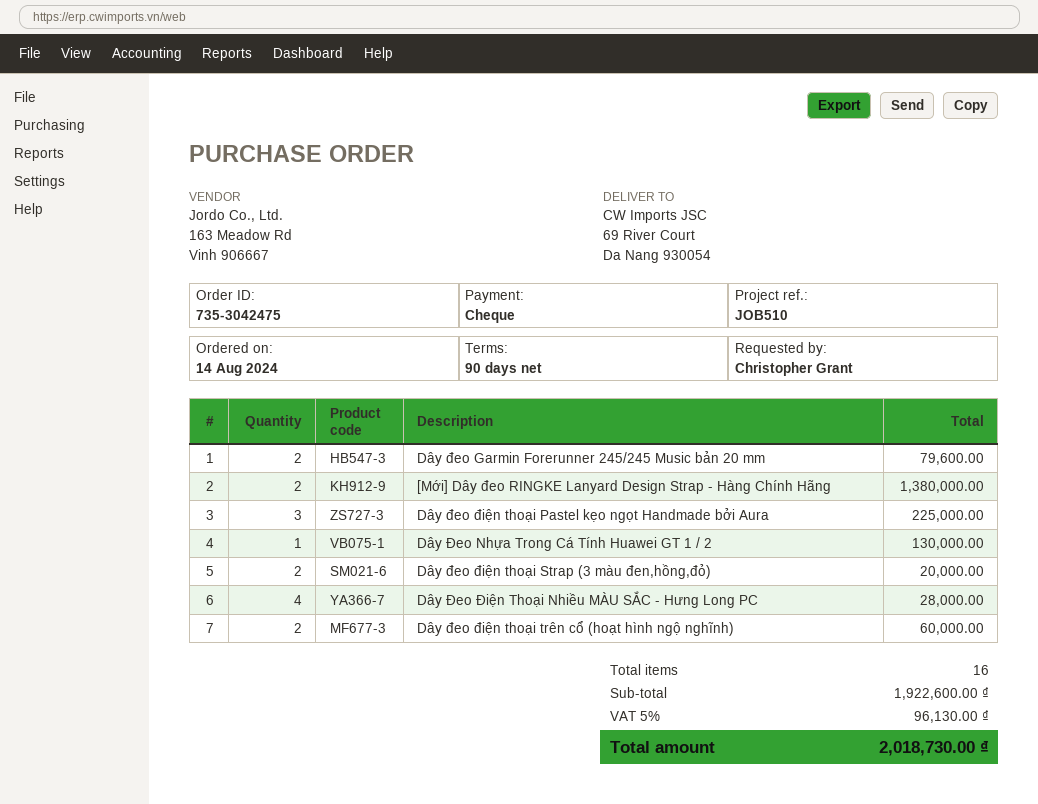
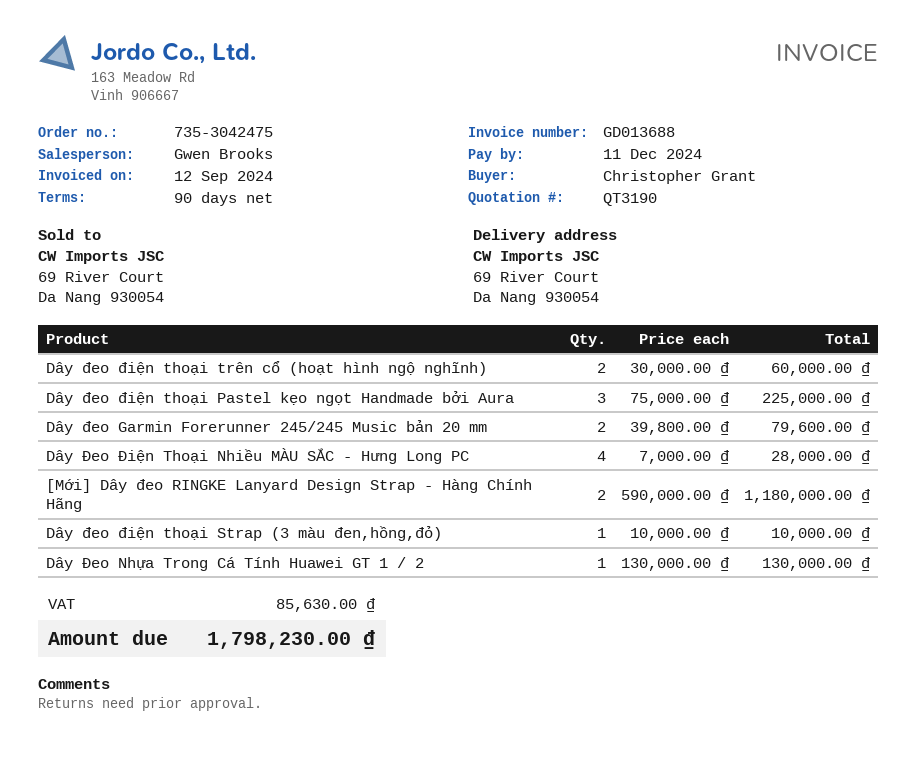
[Mới] Dây đeo RINGKE Lanyard Design Strap - Hàng Chính Hãng: 2 for 1380000.00 -> 2 for 1180000.00
Dây đeo điện thoại Strap (3 màu đen,hồng,đỏ): 2 for 20000.00 -> 1 for 10000.00
tax: 96130.00 -> 85630.00
total: 2018730.00 -> 1798230.00

